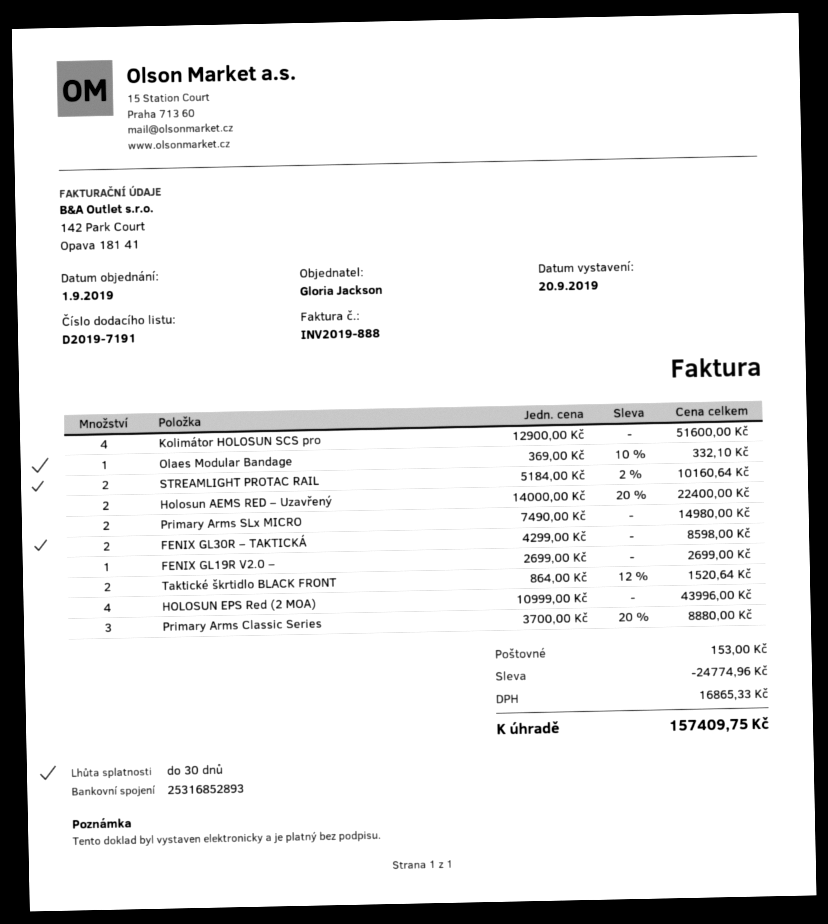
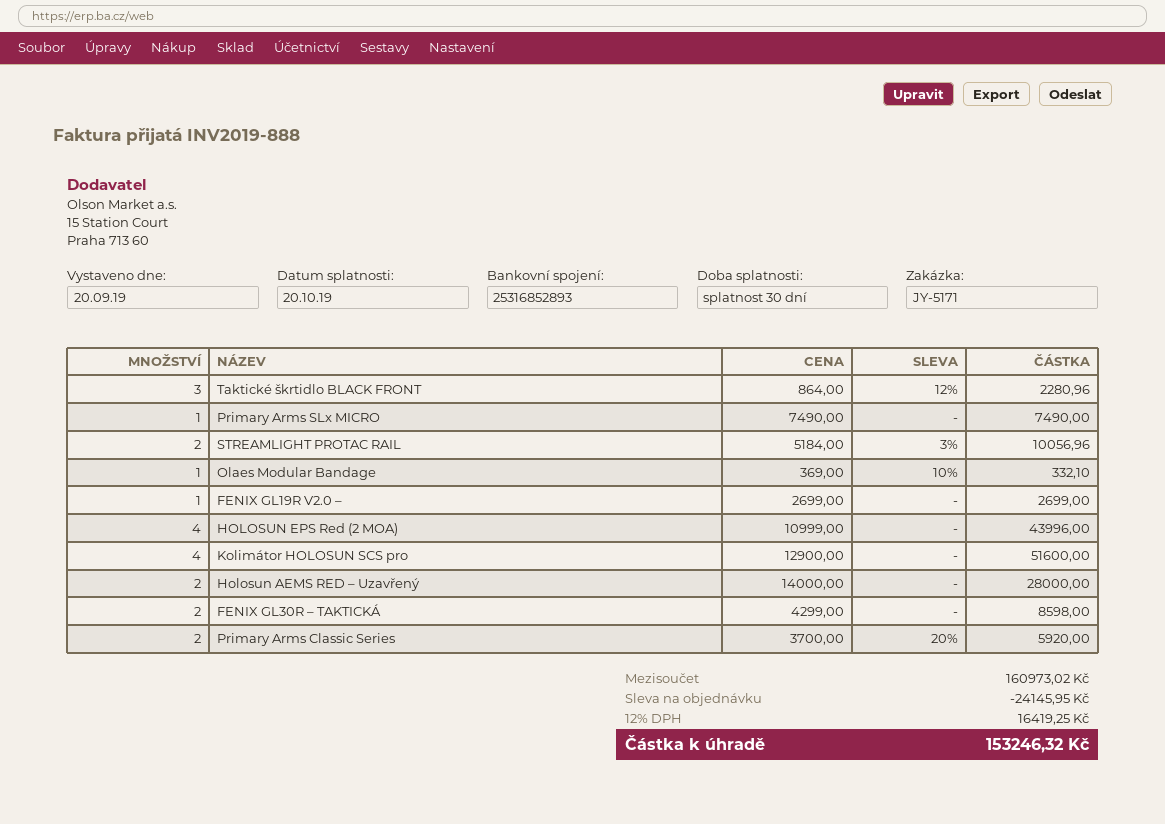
STREAMLIGHT PROTAC RAIL: 2 x 5184.00 - 2% = 10160.64 -> 2 x 5184.00 - 3% = 10056.96
Holosun AEMS RED – Uzavřený: 2 x 14000.00 - 20% = 22400.00 -> 2 x 14000.00 = 28000.00
Primary Arms SLx MICRO: 2 x 7490.00 = 14980.00 -> 1 x 7490.00 = 7490.00
Taktické škrtidlo BLACK FRONT: 2 x 864.00 - 12% = 1520.64 -> 3 x 864.00 - 12% = 2280.96
Primary Arms Classic Series: 3 x 3700.00 - 20% = 8880.00 -> 2 x 3700.00 - 20% = 5920.00
discount: 24774.96 -> 24145.95
shipping: 153.00 -> none
tax: 16865.33 -> 16419.25
total: 157409.75 -> 153246.32

